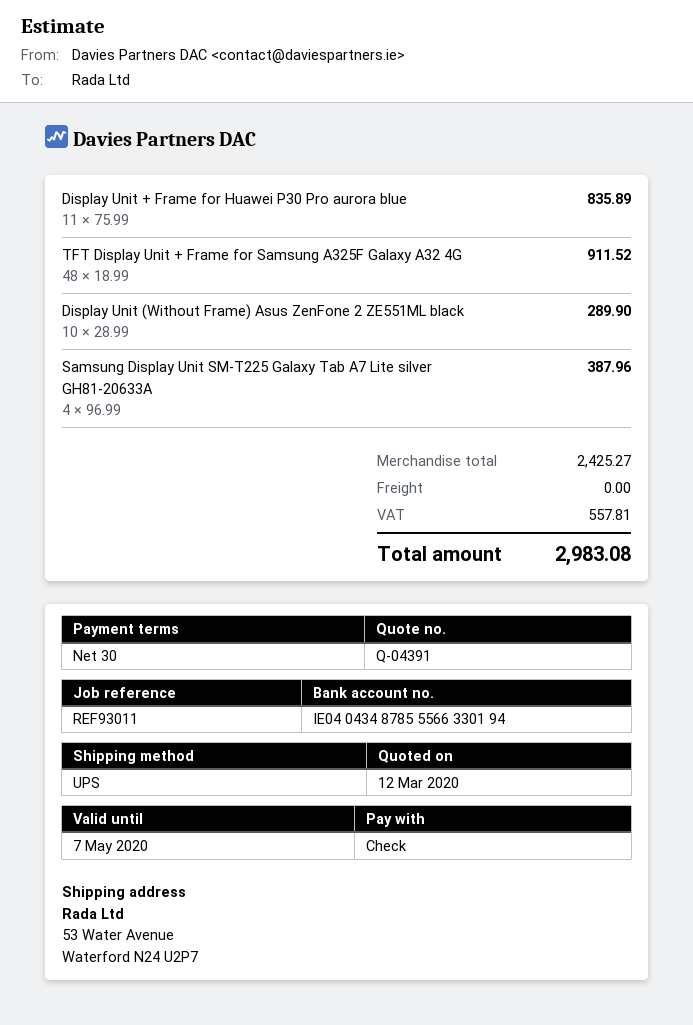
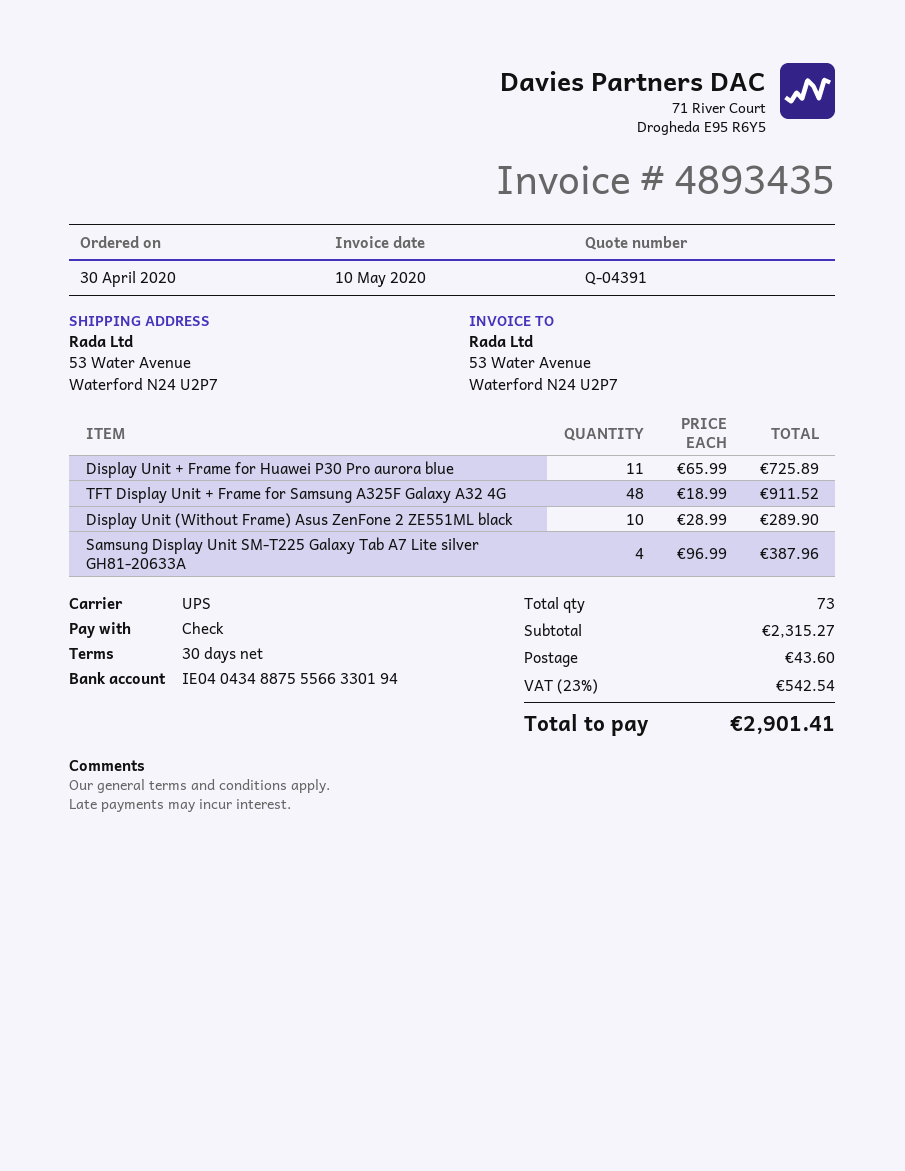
bank account: IE04043487855566330194 -> IE04043488755566330194
Display Unit + Frame for Huawei P30 Pro aurora blue: 11 x 75.99 = 835.89 -> 11 x 65.99 = 725.89
subtotal: 2425.27 -> 2315.27
shipping: 0.00 -> 43.60
tax: 557.81 -> 542.54
total: 2983.08 -> 2901.41

